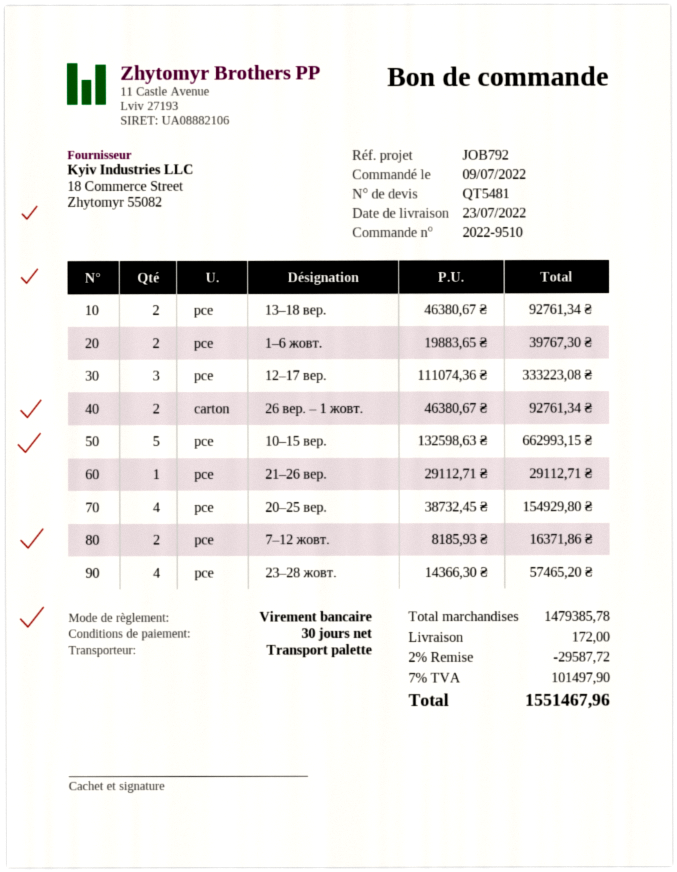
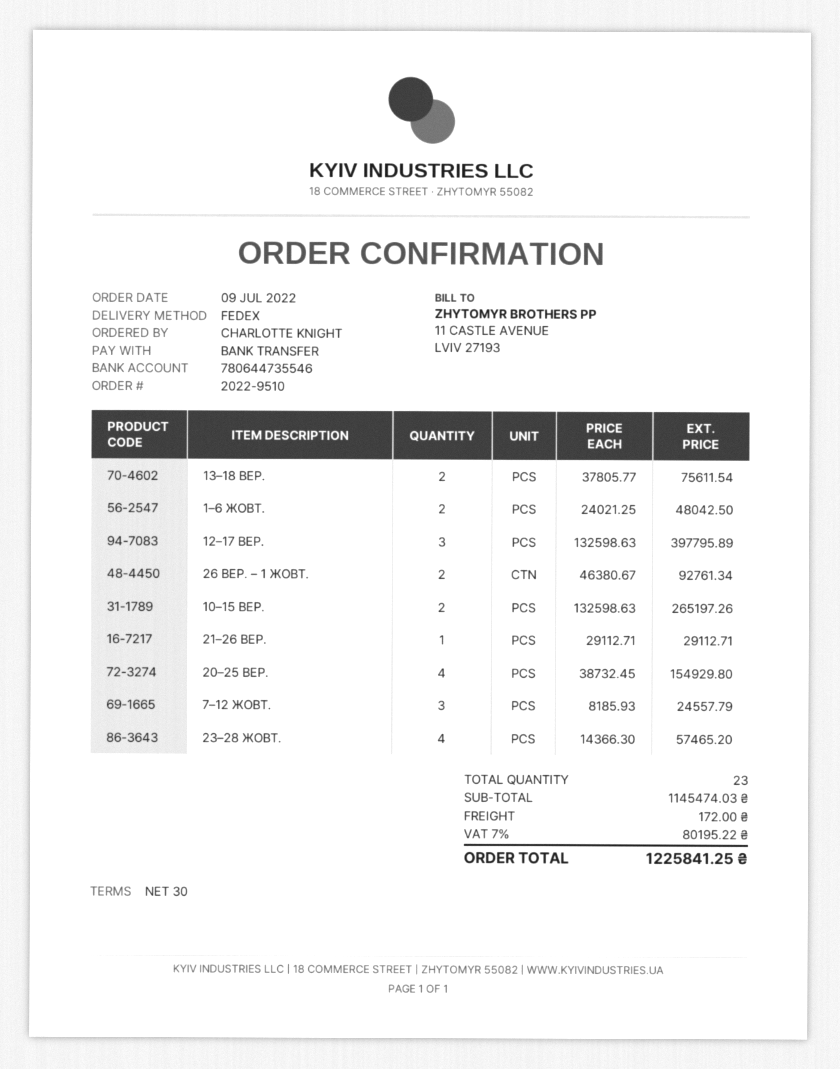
shipping method: pallet freight -> FedEx
13–18 вер.: 2 x 46380.67 = 92761.34 -> 2 x 37805.77 = 75611.54
1–6 жовт.: 2 x 19883.65 = 39767.30 -> 2 x 24021.25 = 48042.50
12–17 вер.: 3 x 111074.36 = 333223.08 -> 3 x 132598.63 = 397795.89
10–15 вер.: 5 x 132598.63 = 662993.15 -> 2 x 132598.63 = 265197.26
7–12 жовт.: 2 x 8185.93 = 16371.86 -> 3 x 8185.93 = 24557.79
subtotal: 1479385.78 -> 1145474.03
discount: 2% = 29587.72 -> none
tax: 7% = 101497.90 -> 7% = 80195.22
total: 1551467.96 -> 1225841.25

